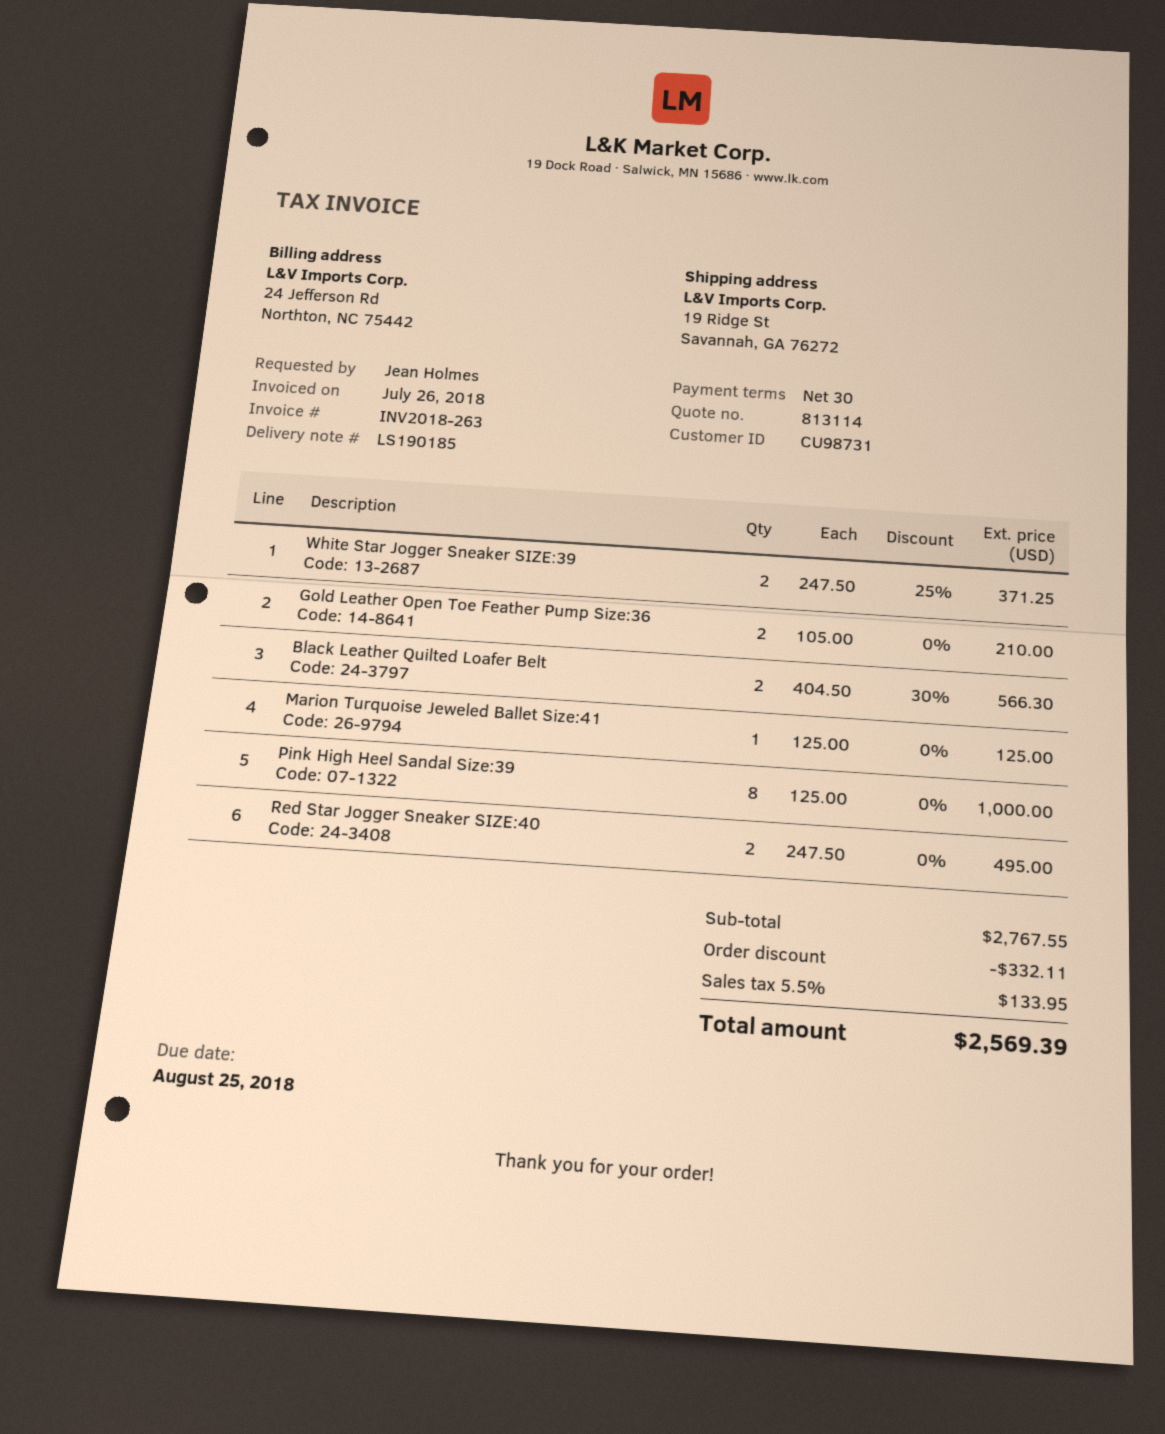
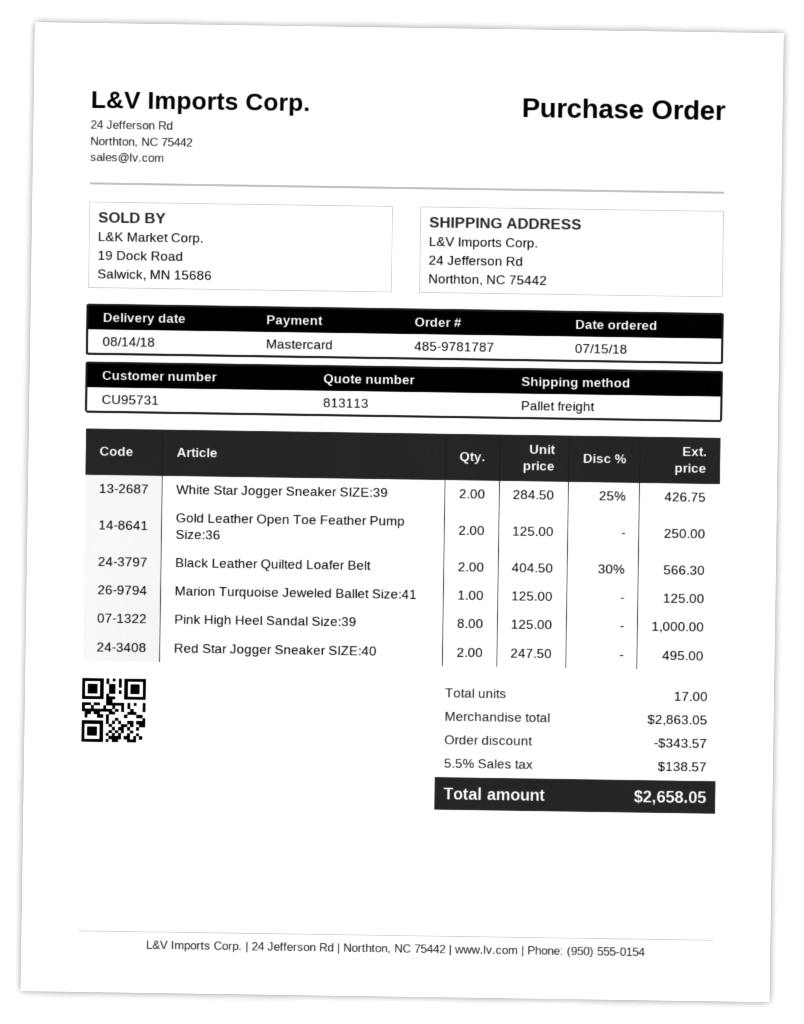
quote number: 813114 -> 813113
customer number: CU98731 -> CU95731
ship to: 19 Ridge St, Savannah, GA 76272 -> 24 Jefferson Rd, Northton, NC 75442
White Star Jogger Sneaker SIZE:39: 2 x 247.50 - 25% = 371.25 -> 2 x 284.50 - 25% = 426.75
Gold Leather Open Toe Feather Pump Size:36: 2 x 105.00 = 210.00 -> 2 x 125.00 = 250.00
subtotal: 2767.55 -> 2863.05
discount: 332.11 -> 343.57
tax: 5.5% = 133.95 -> 5.5% = 138.57
total: 2569.39 -> 2658.05

